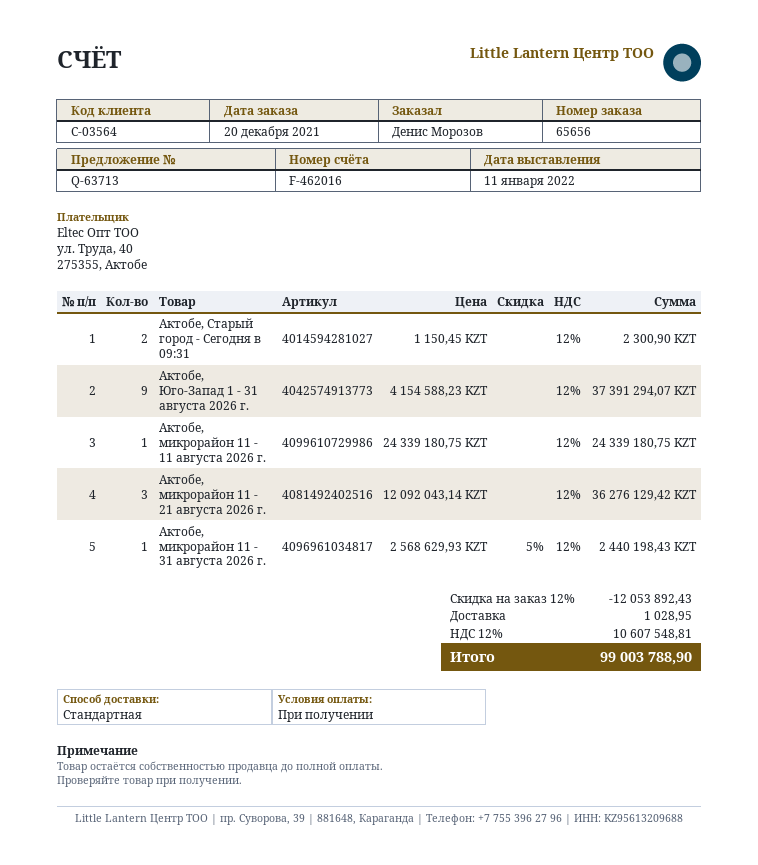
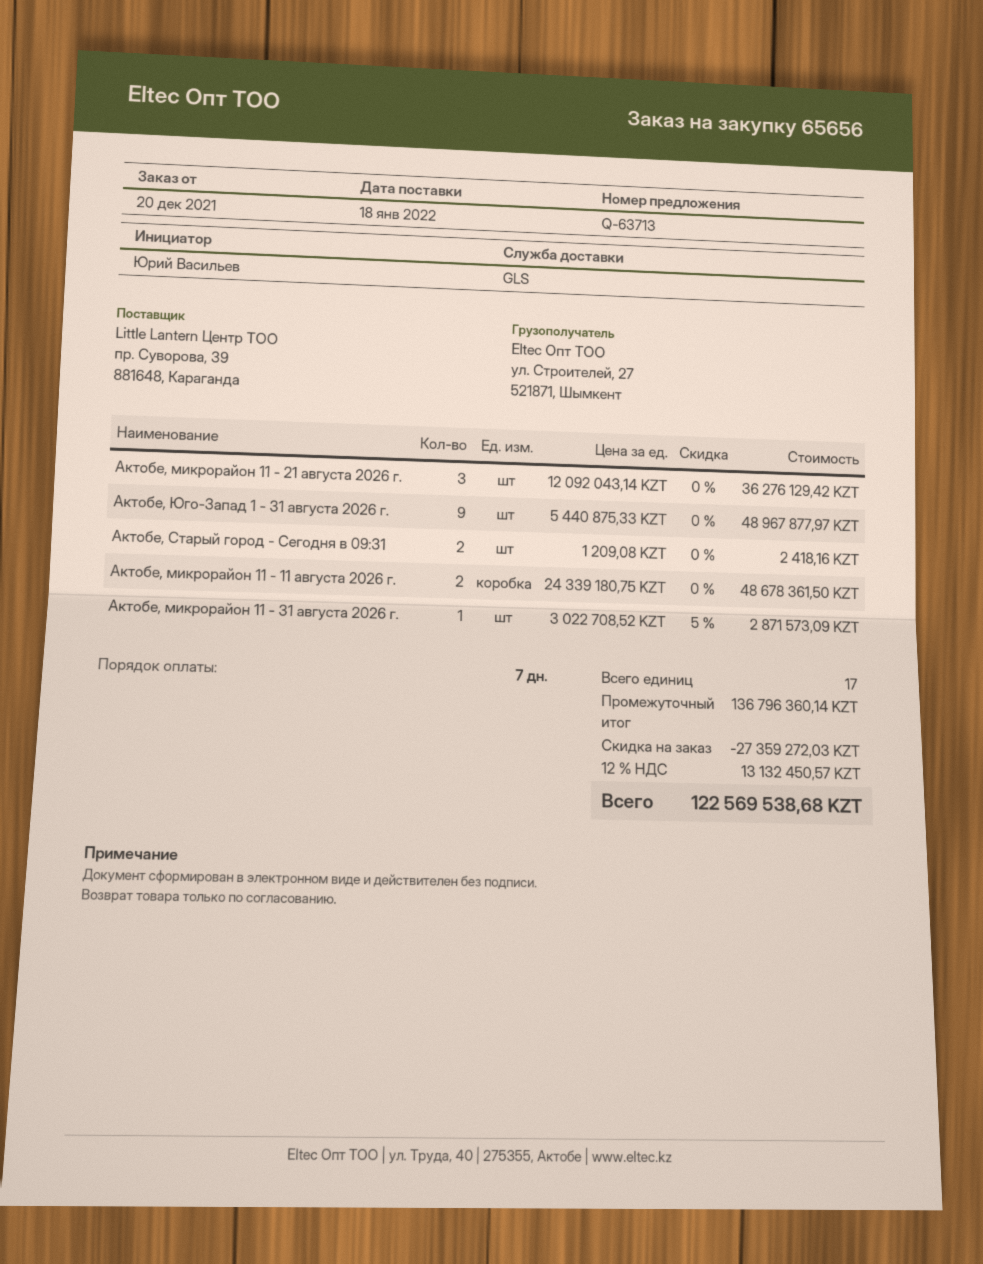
payment terms: on receipt -> 7 days
ordered by: Денис Морозов -> Юрий Васильев
shipping method: standard -> GLS
Актобе, Старый город - Сегодня в 09:31: 2 x 1150.45 = 2300.90 -> 2 x 1209.08 = 2418.16
Актобе, Юго-Запад 1 - 31 августа 2026 г.: 9 x 4154588.23 = 37391294.07 -> 9 x 5440875.33 = 48967877.97
Актобе, микрорайон 11 - 11 августа 2026 г.: 1 x 24339180.75 = 24339180.75 -> 2 x 24339180.75 = 48678361.50
Актобе, микрорайон 11 - 31 августа 2026 г.: 1 x 2568629.93 - 5% = 2440198.43 -> 1 x 3022708.52 - 5% = 2871573.09
discount: 12053892.43 -> 27359272.03
shipping: 1028.95 -> none
tax: 12% = 10607548.81 -> 12% = 13132450.57
total: 99003788.90 -> 122569538.68

